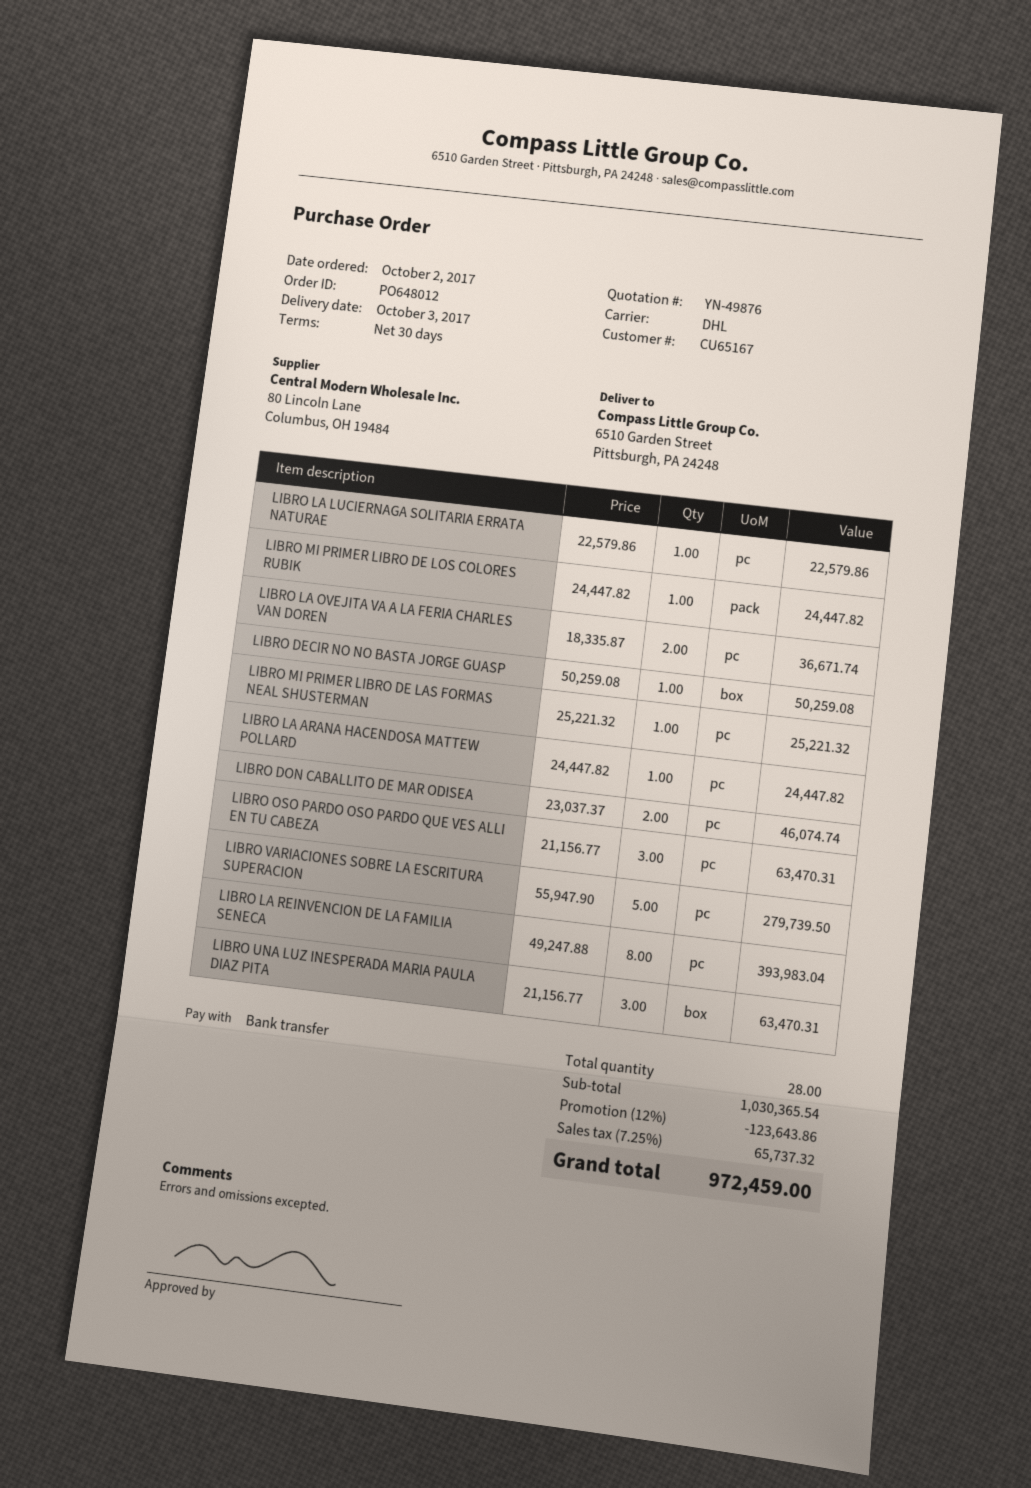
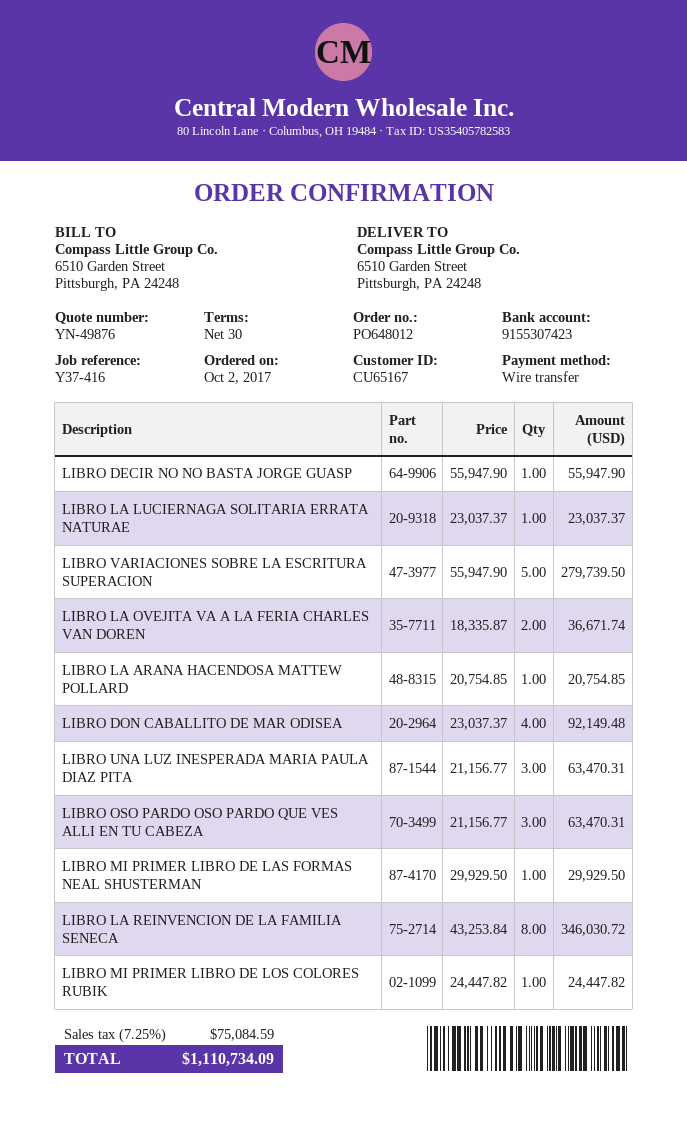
LIBRO LA LUCIERNAGA SOLITARIA ERRATA NATURAE: 1 x 22579.86 = 22579.86 -> 1 x 23037.37 = 23037.37
LIBRO DECIR NO NO BASTA JORGE GUASP: 1 x 50259.08 = 50259.08 -> 1 x 55947.90 = 55947.90
LIBRO MI PRIMER LIBRO DE LAS FORMAS NEAL SHUSTERMAN: 1 x 25221.32 = 25221.32 -> 1 x 29929.50 = 29929.50
LIBRO LA ARANA HACENDOSA MATTEW POLLARD: 1 x 24447.82 = 24447.82 -> 1 x 20754.85 = 20754.85
LIBRO DON CABALLITO DE MAR ODISEA: 2 x 23037.37 = 46074.74 -> 4 x 23037.37 = 92149.48
LIBRO LA REINVENCION DE LA FAMILIA SENECA: 8 x 49247.88 = 393983.04 -> 8 x 43253.84 = 346030.72
discount: 12% = 123643.86 -> none
tax: 7.25% = 65737.32 -> 7.25% = 75084.59
total: 972459.00 -> 1110734.09

